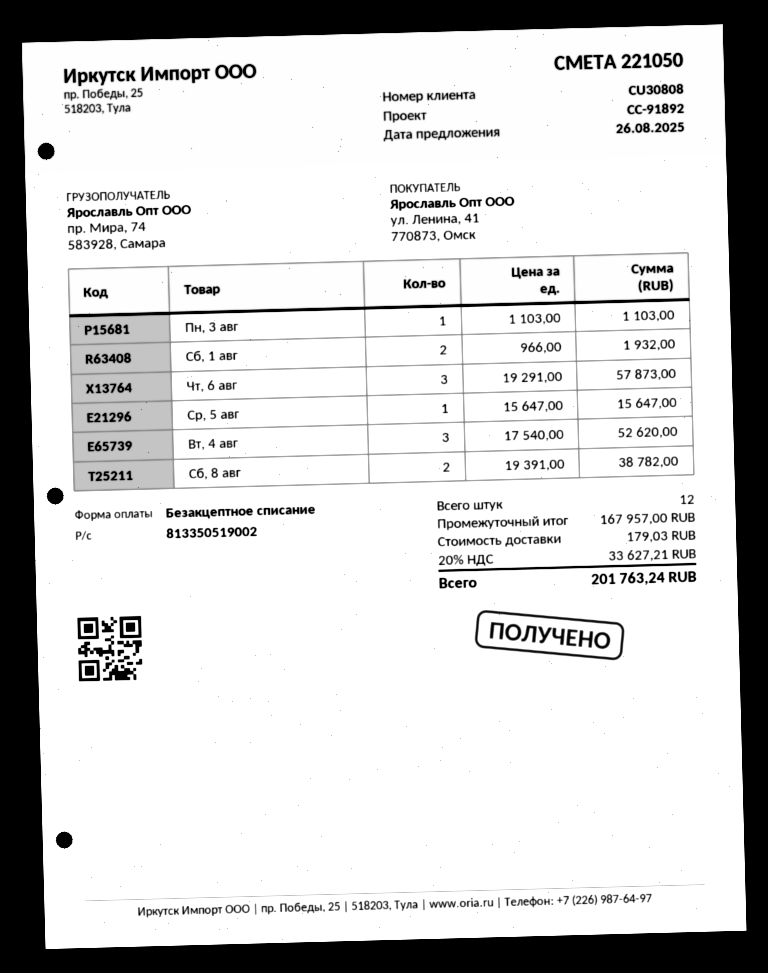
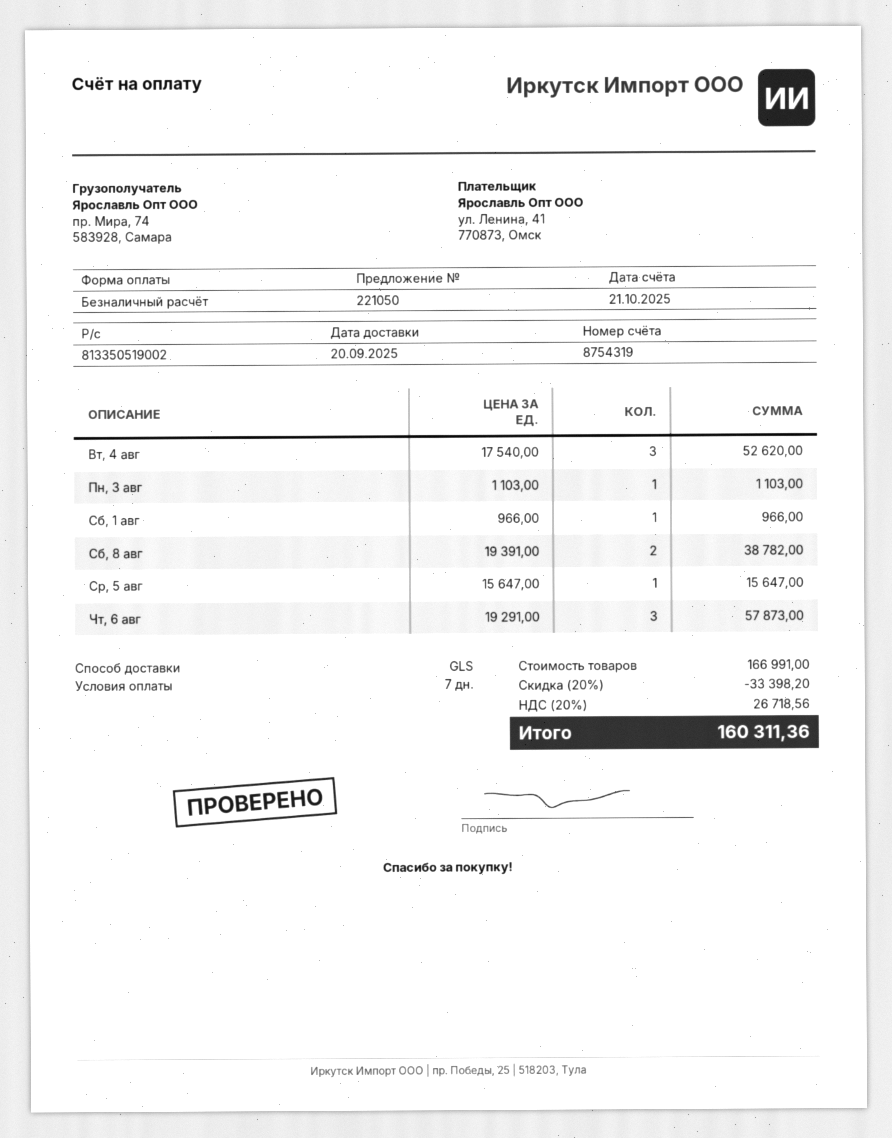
payment method: direct debit -> bank transfer
Сб, 1 авг: 2 x 966.00 = 1932.00 -> 1 x 966.00 = 966.00
subtotal: 167957.00 -> 166991.00
discount: none -> 20% = 33398.20
shipping: 179.03 -> none
tax: 20% = 33627.21 -> 20% = 26718.56
total: 201763.24 -> 160311.36

